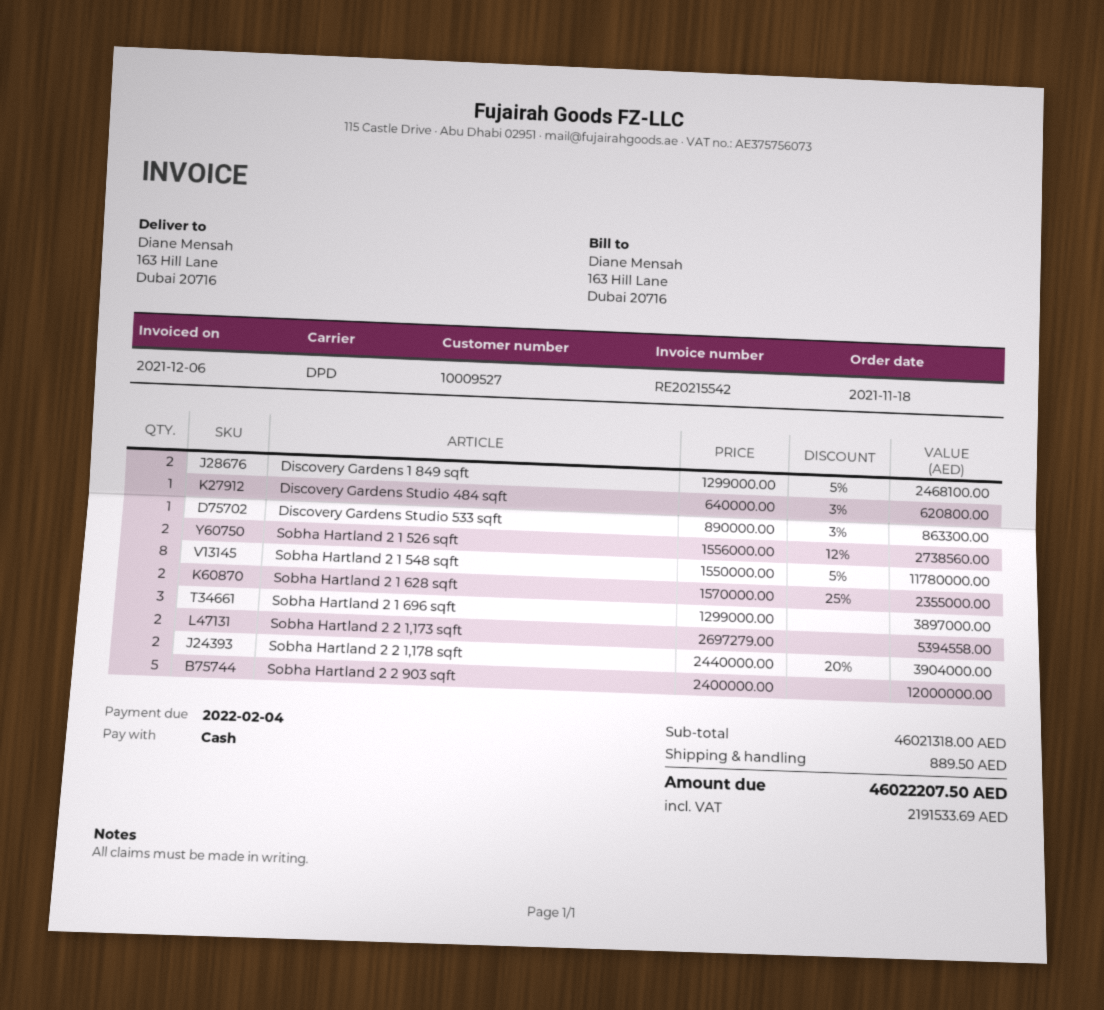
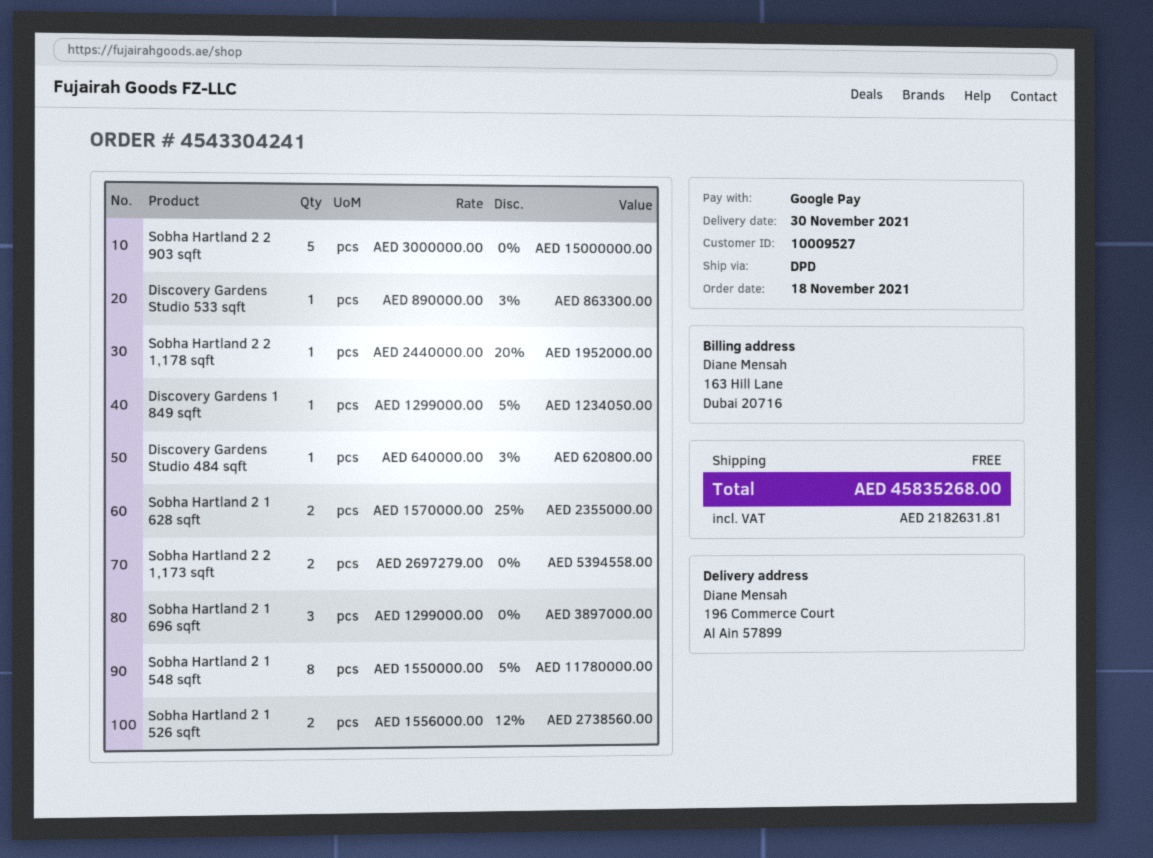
payment method: cash -> Google Pay
ship to: 163 Hill Lane, Dubai 20716 -> 196 Commerce Court, Al Ain 57899
Discovery Gardens 1 849 sqft: 2 x 1299000.00 - 5% = 2468100.00 -> 1 x 1299000.00 - 5% = 1234050.00
Sobha Hartland 2 2 1,178 sqft: 2 x 2440000.00 - 20% = 3904000.00 -> 1 x 2440000.00 - 20% = 1952000.00
Sobha Hartland 2 2 903 sqft: 5 x 2400000.00 = 12000000.00 -> 5 x 3000000.00 = 15000000.00
shipping: 889.50 -> 0.00
tax: 2191533.69 -> 2182631.81
total: 46022207.50 -> 45835268.00

